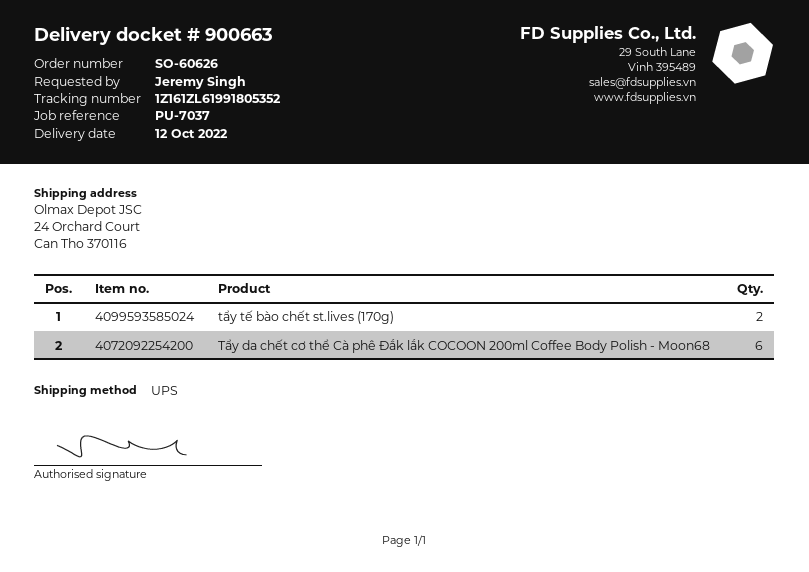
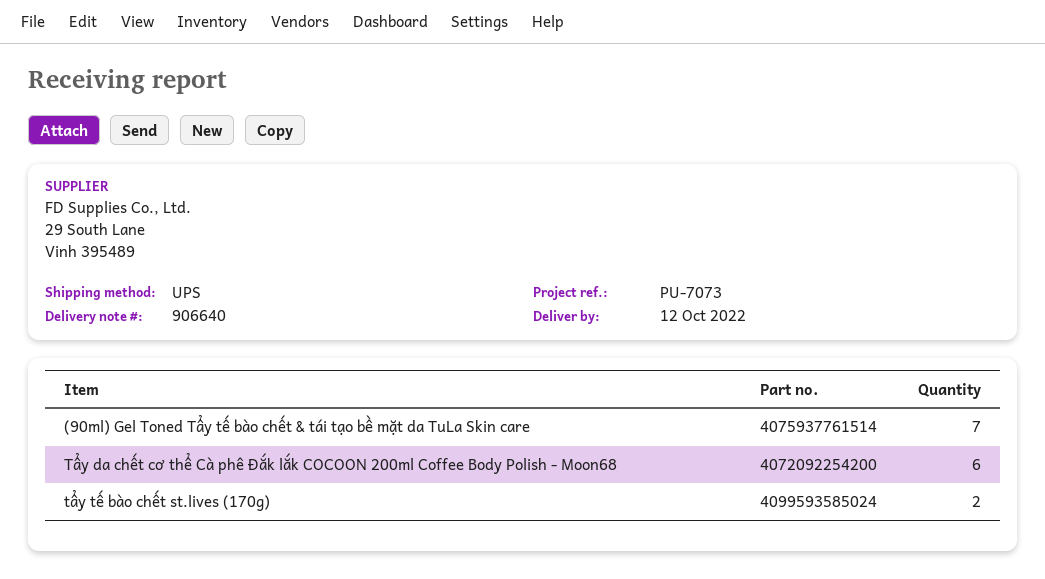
delivery note number: 900663 -> 906640
reference: PU-7037 -> PU-7073
(90ml) Gel Toned Tẩy tế bào chết & tái tạo bề mặt da TuLa Skin care: none -> 7

